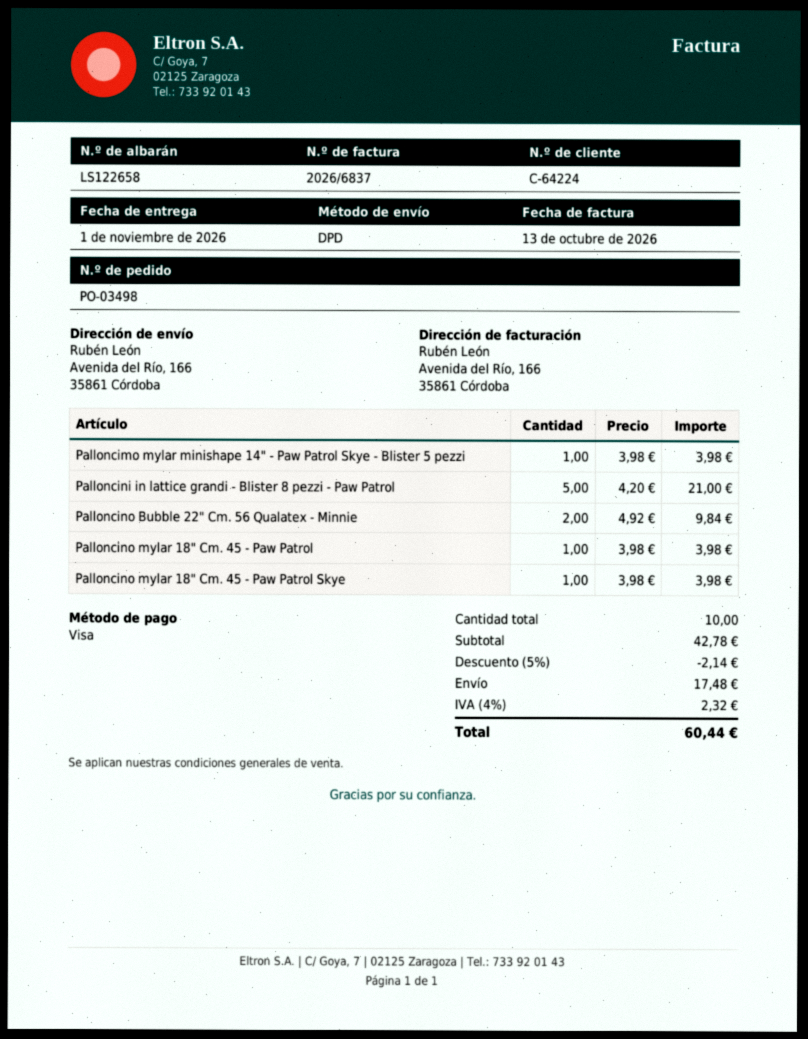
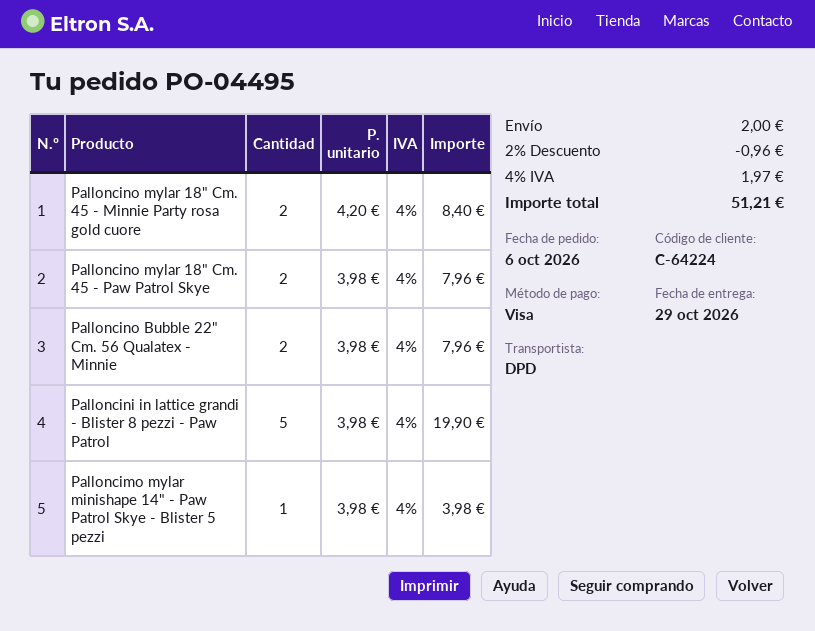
order number: PO-03498 -> PO-04495
delivery date: 2026-11-01 -> 2026-10-29
Palloncini in lattice grandi - Blister 8 pezzi - Paw Patrol: 5 x 4.20 = 21.00 -> 5 x 3.98 = 19.90
Palloncino Bubble 22" Cm. 56 Qualatex - Minnie: 2 x 4.92 = 9.84 -> 2 x 3.98 = 7.96
Palloncino mylar 18" Cm. 45 - Paw Patrol: 1 x 3.98 = 3.98 -> none
Palloncino mylar 18" Cm. 45 - Paw Patrol Skye: 1 x 3.98 = 3.98 -> 2 x 3.98 = 7.96
Palloncino mylar 18" Cm. 45 - Minnie Party rosa gold cuore: none -> 2 x 4.20 = 8.40
discount: 5% = 2.14 -> 2% = 0.96
shipping: 17.48 -> 2.00
tax: 4% = 2.32 -> 4% = 1.97
total: 60.44 -> 51.21

